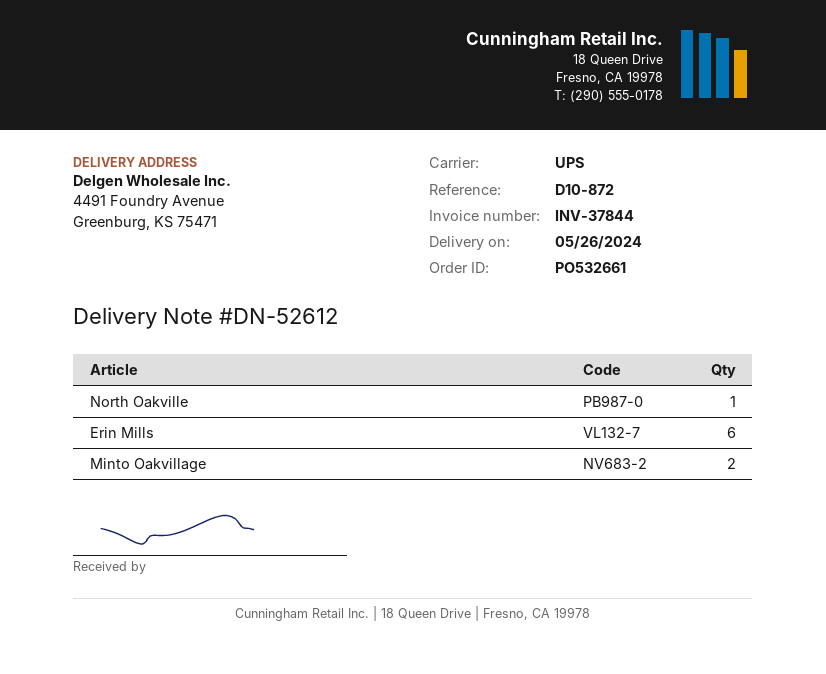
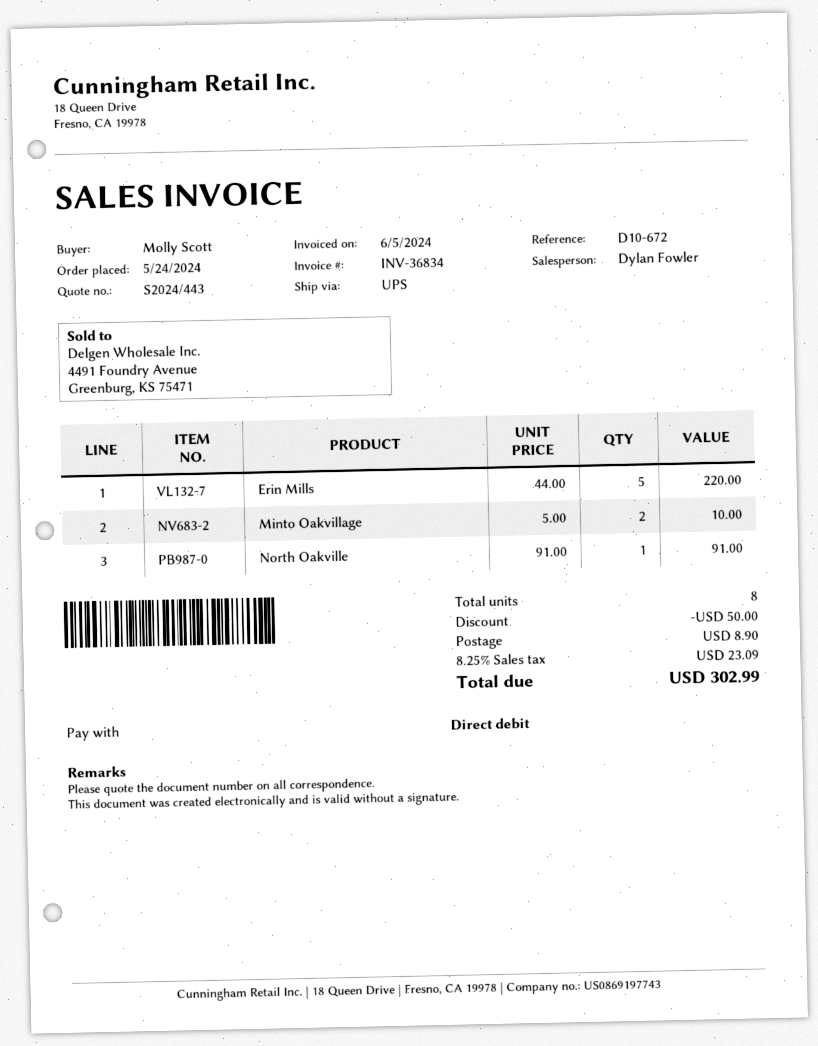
invoice number: INV-37844 -> INV-36834
reference: D10-872 -> D10-672
Erin Mills: 6 -> 5

